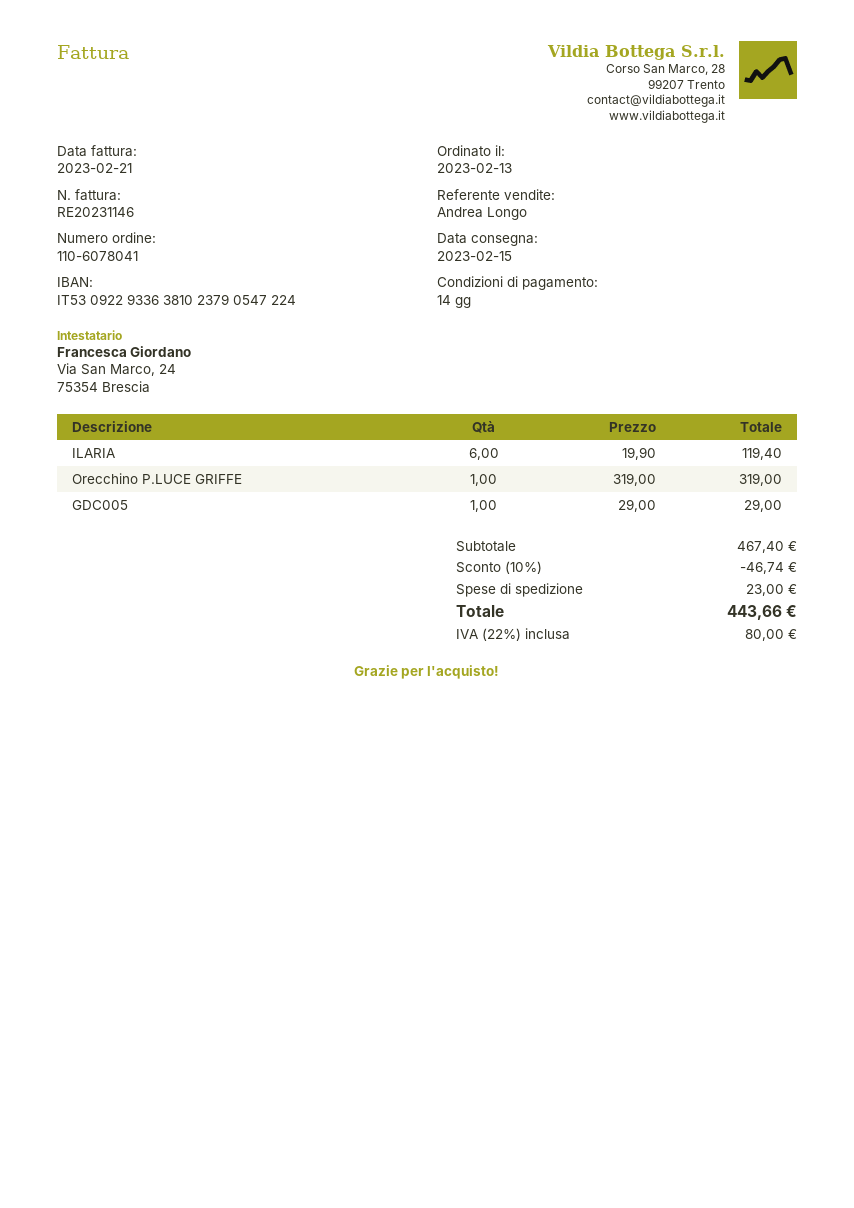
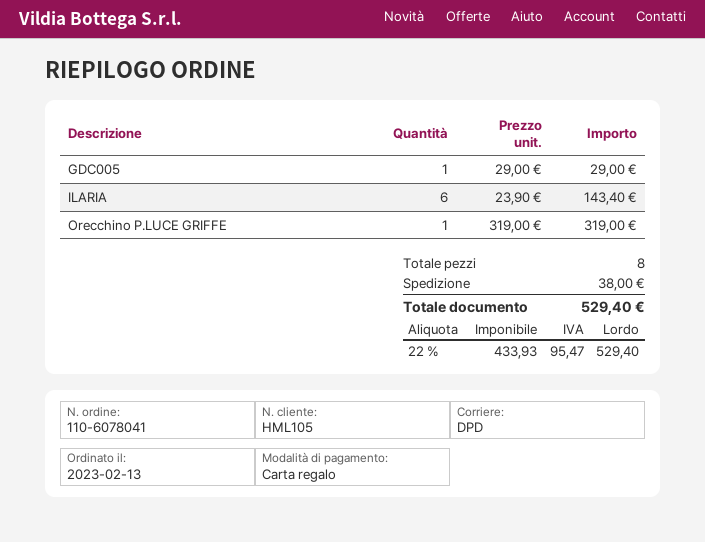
ILARIA: 6 x 19.90 = 119.40 -> 6 x 23.90 = 143.40
discount: 10% = 46.74 -> none
shipping: 23.00 -> 38.00
tax: 22% = 80.00 -> 22% = 95.47
total: 443.66 -> 529.40

